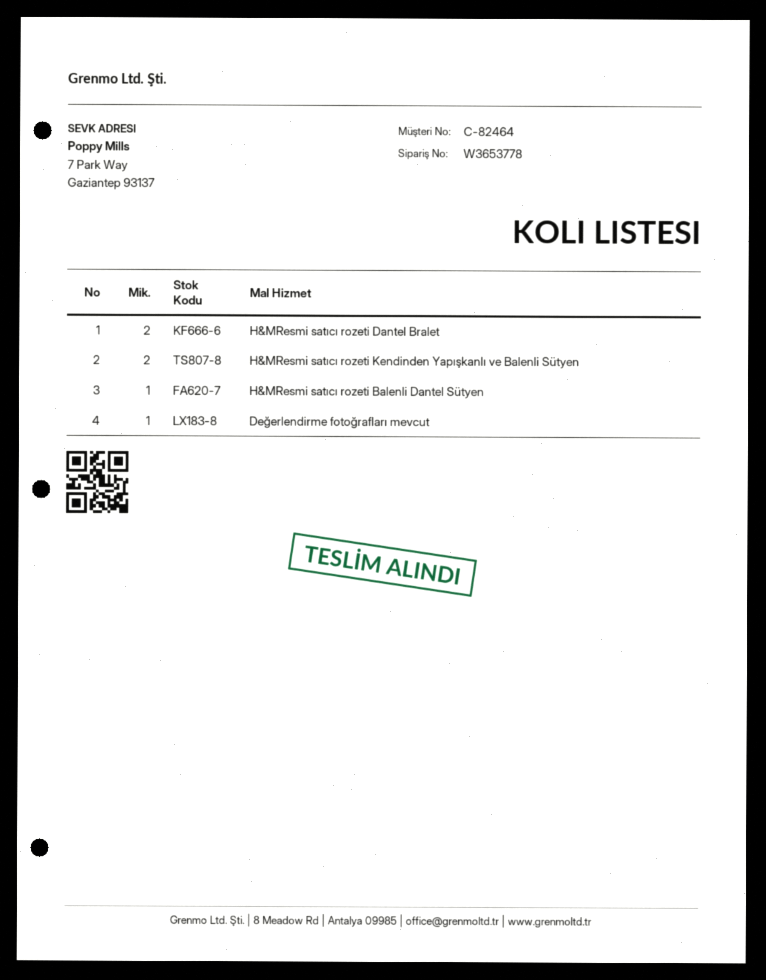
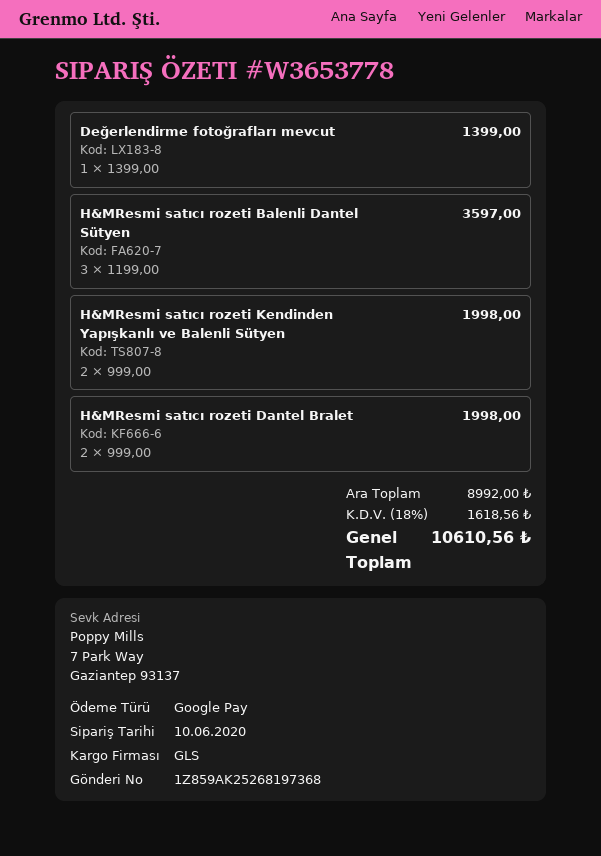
H&MResmi satıcı rozeti Balenli Dantel Sütyen: 1 -> 3

